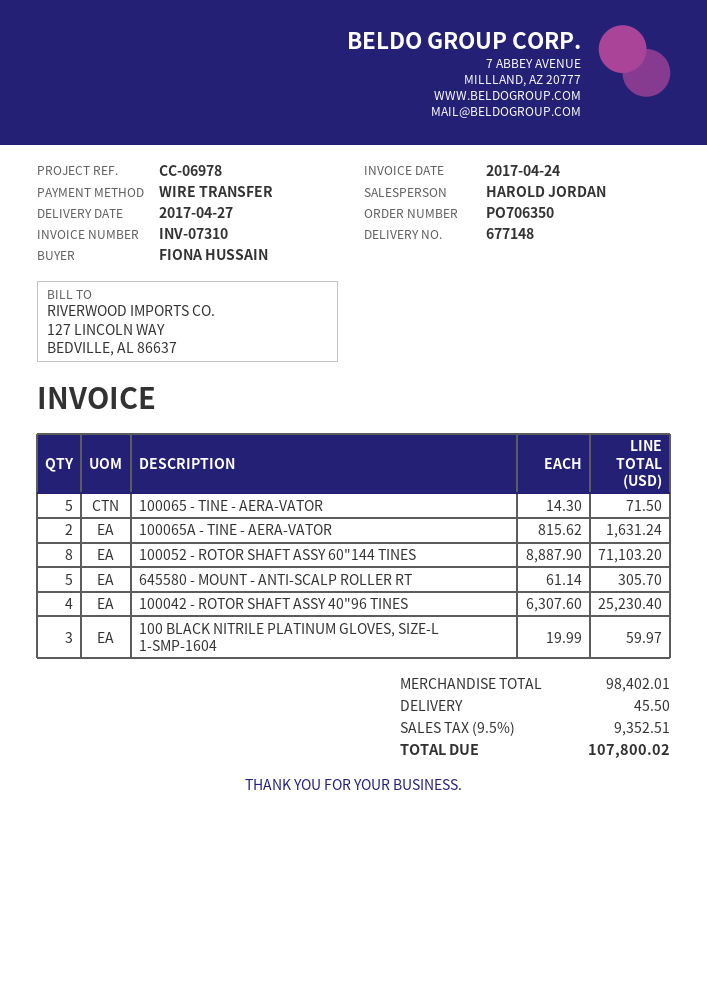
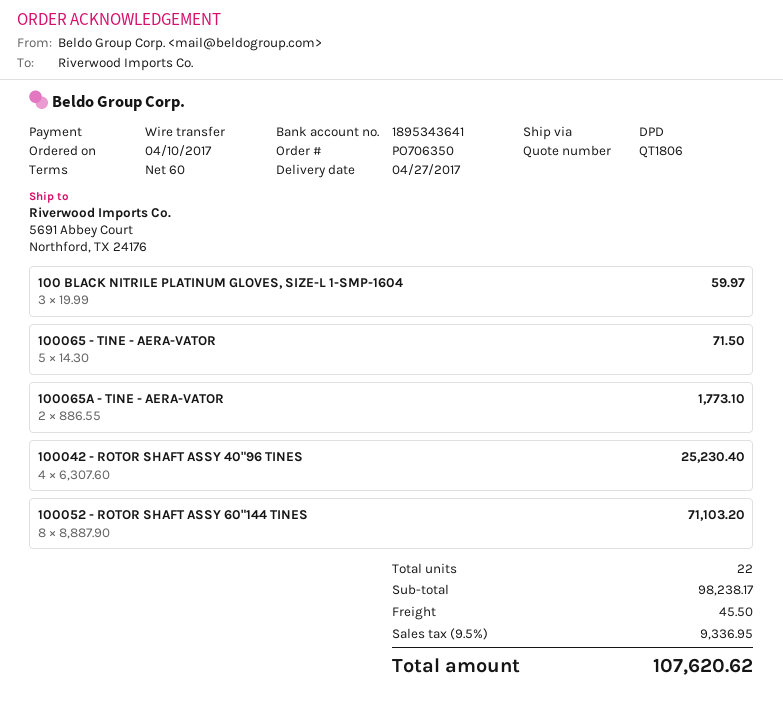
100065A - TINE - AERA-VATOR: 2 x 815.62 = 1631.24 -> 2 x 886.55 = 1773.10
645580 - MOUNT - ANTI-SCALP ROLLER RT: 5 x 61.14 = 305.70 -> none
subtotal: 98402.01 -> 98238.17
tax: 9.5% = 9352.51 -> 9.5% = 9336.95
total: 107800.02 -> 107620.62

